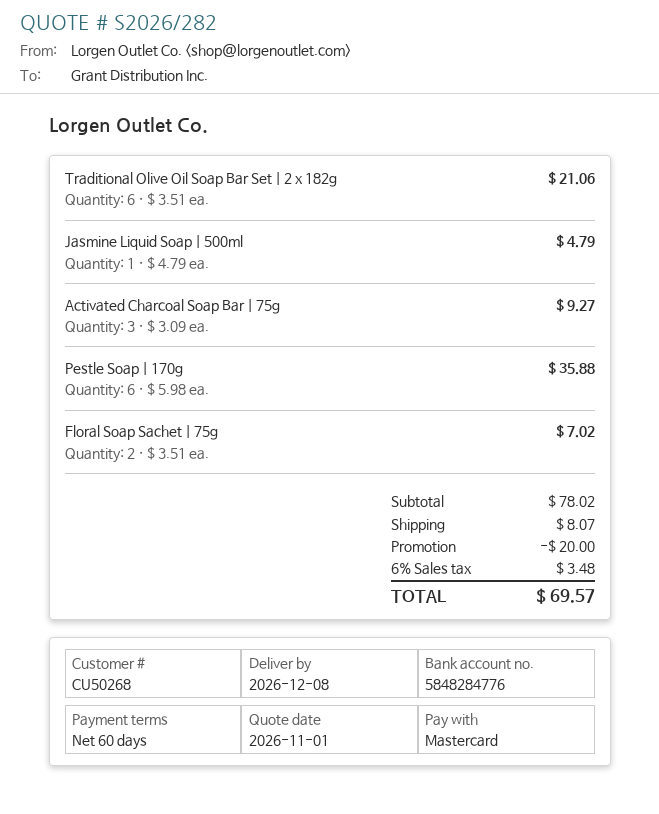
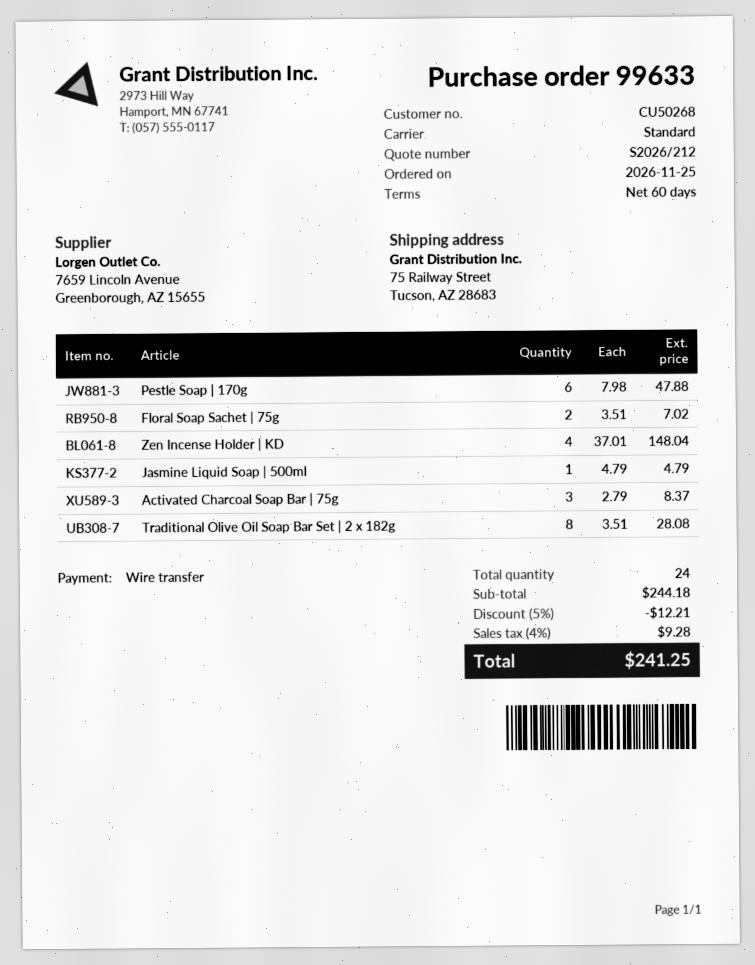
quote number: S2026/282 -> S2026/212
payment method: Mastercard -> bank transfer
Traditional Olive Oil Soap Bar Set | 2 x 182g: 6 x 3.51 = 21.06 -> 8 x 3.51 = 28.08
Activated Charcoal Soap Bar | 75g: 3 x 3.09 = 9.27 -> 3 x 2.79 = 8.37
Pestle Soap | 170g: 6 x 5.98 = 35.88 -> 6 x 7.98 = 47.88
Zen Incense Holder | KD: none -> 4 x 37.01 = 148.04
subtotal: 78.02 -> 244.18
discount: 20.00 -> 12.21
shipping: 8.07 -> none
tax: 6% = 3.48 -> 4% = 9.28
total: 69.57 -> 241.25

